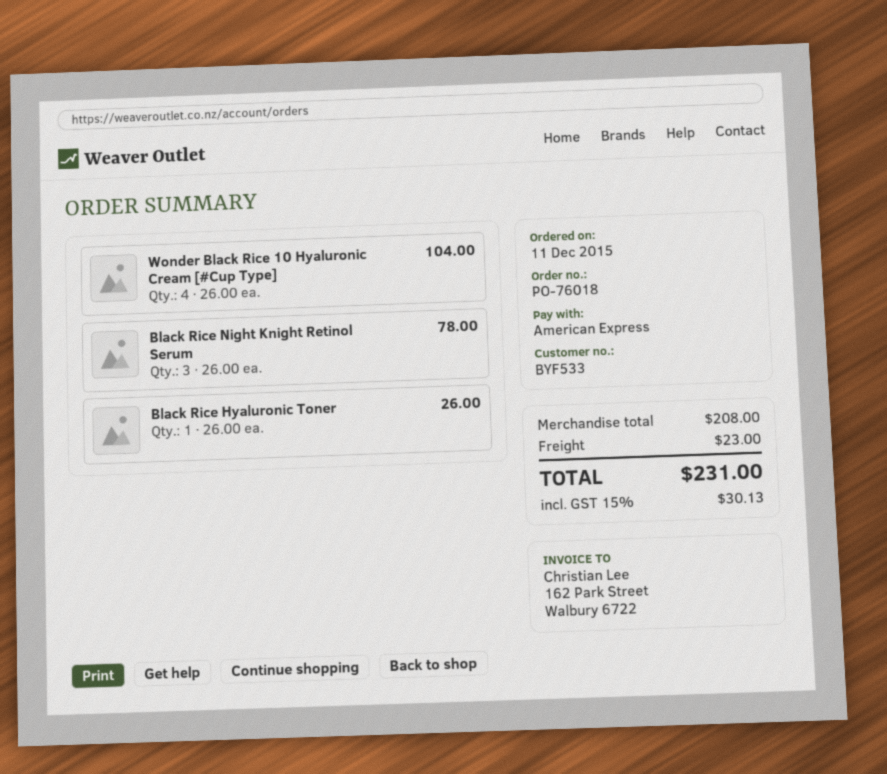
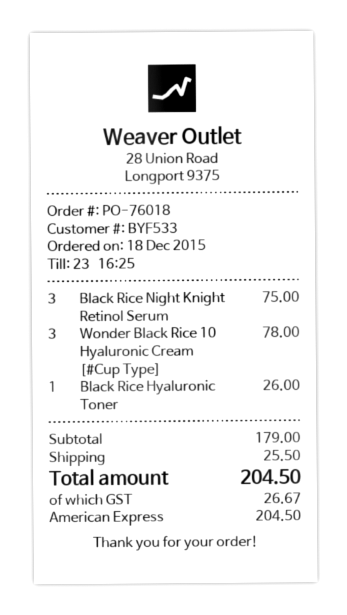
order date: 2015-12-11 -> 2015-12-18
Wonder Black Rice 10 Hyaluronic Cream [#Cup Type]: 4 for 104.00 -> 3 for 78.00
Black Rice Night Knight Retinol Serum: 3 for 78.00 -> 3 for 75.00
subtotal: 208.00 -> 179.00
shipping: 23.00 -> 25.50
tax: 30.13 -> 26.67
total: 231.00 -> 204.50

